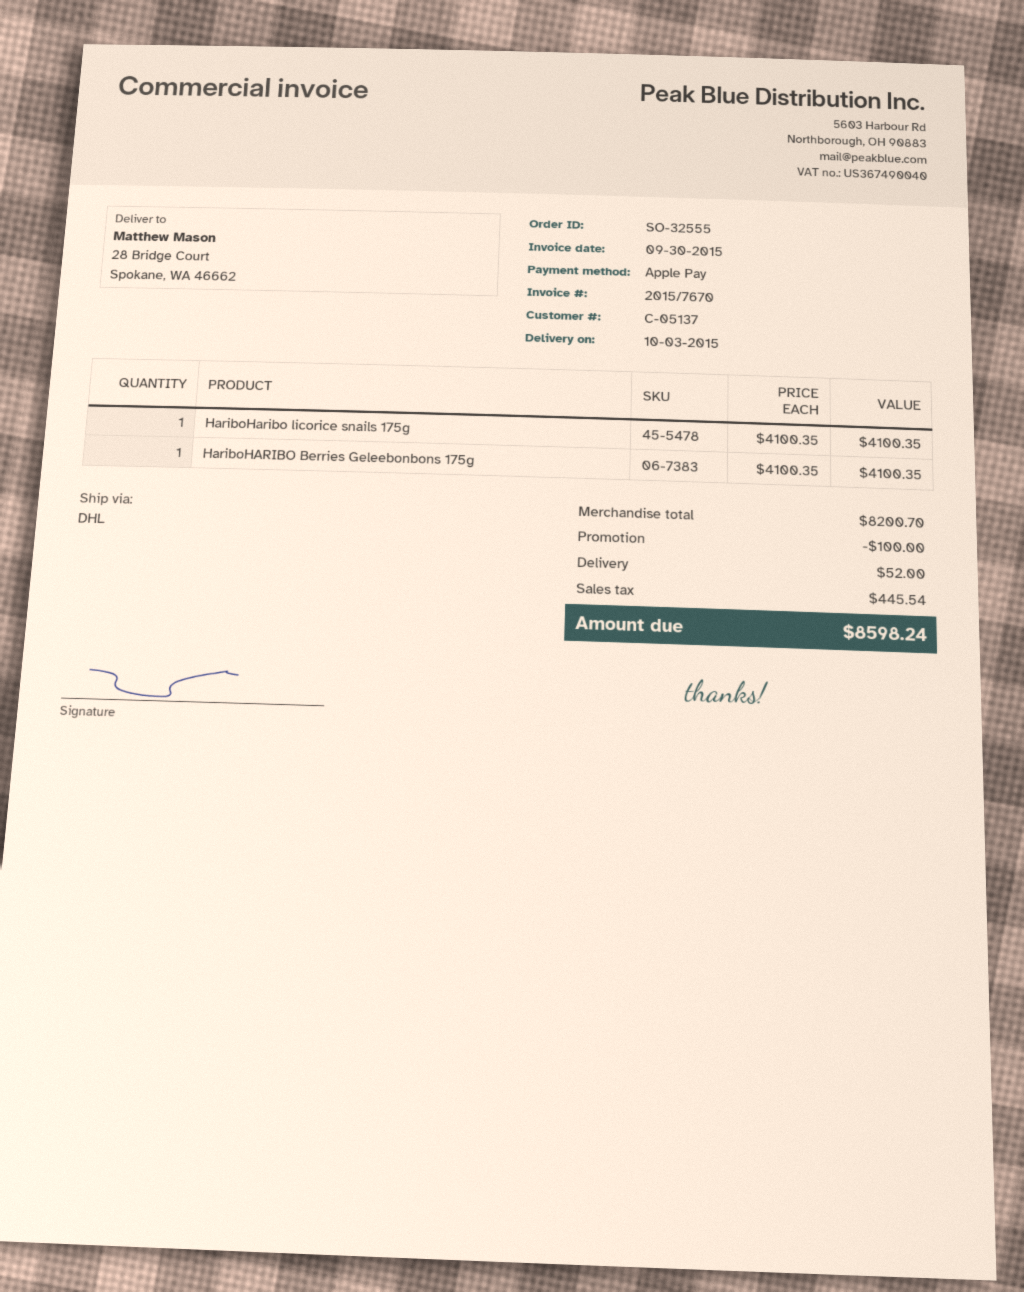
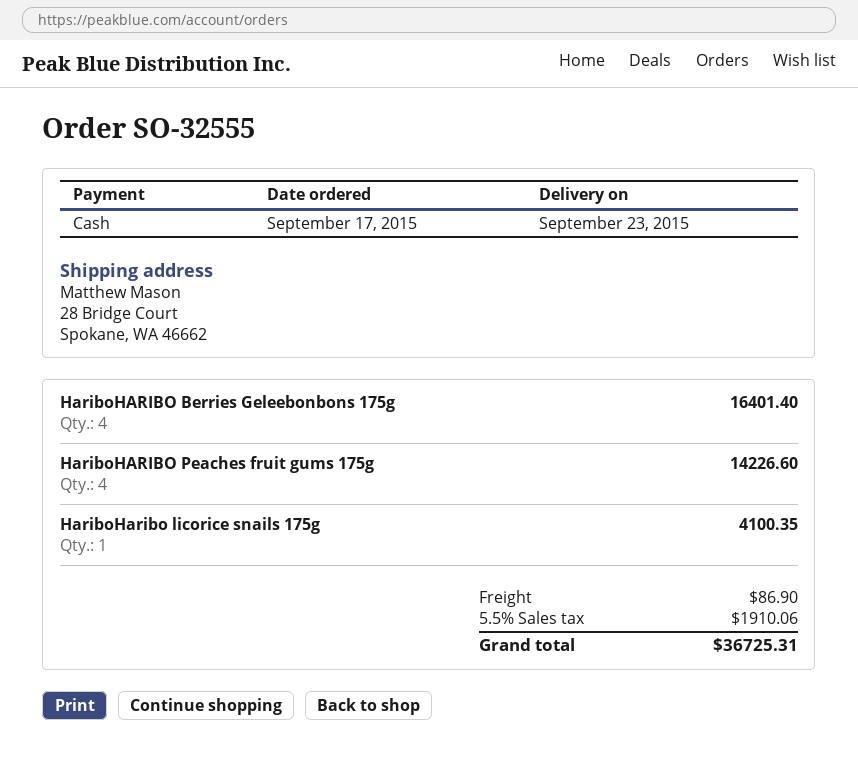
delivery date: 2015-10-03 -> 2015-09-23
payment method: Apple Pay -> cash
HariboHARIBO Berries Geleebonbons 175g: 1 for 4100.35 -> 4 for 16401.40
HariboHARIBO Peaches fruit gums 175g: none -> 4 for 14226.60
discount: 100.00 -> none
shipping: 52.00 -> 86.90
tax: 445.54 -> 1910.06
total: 8598.24 -> 36725.31

